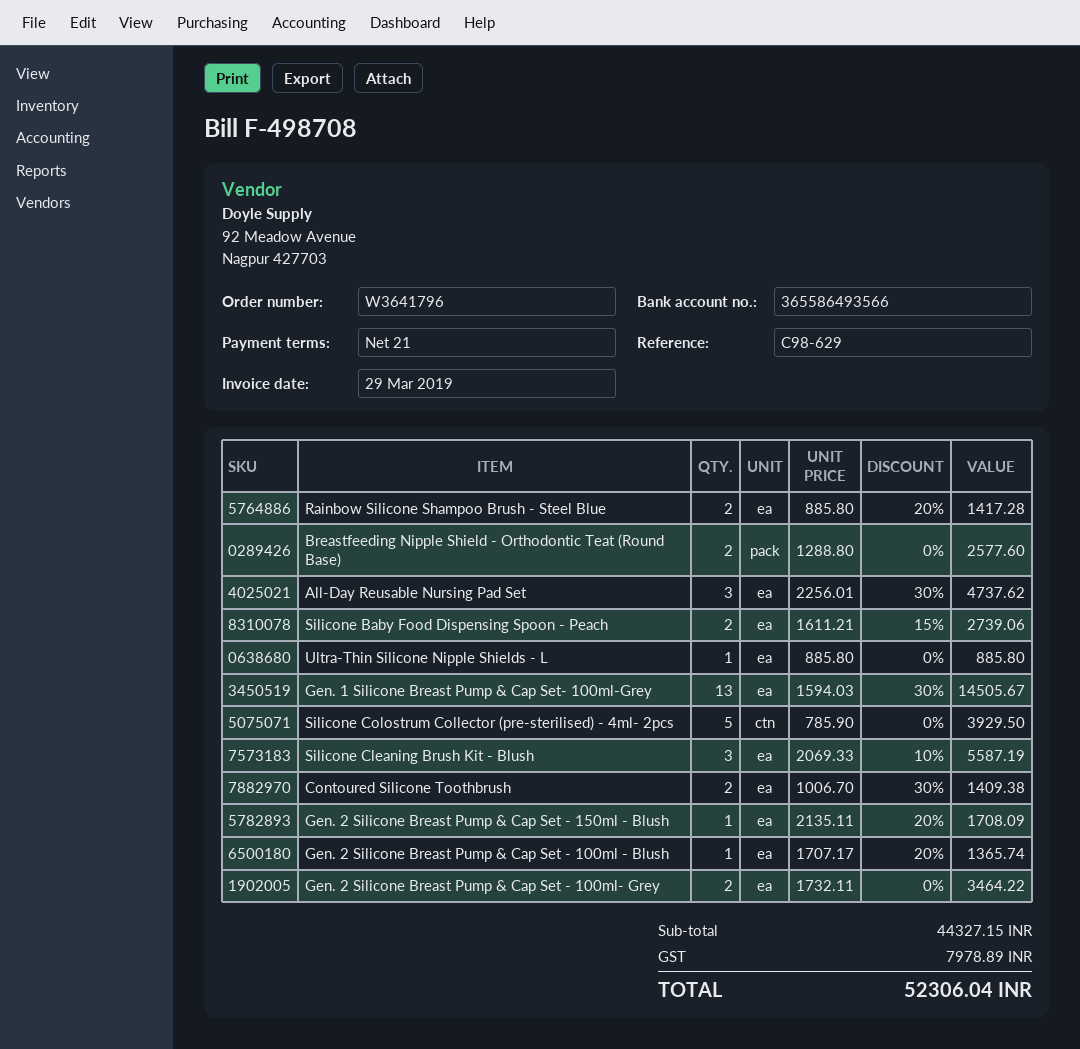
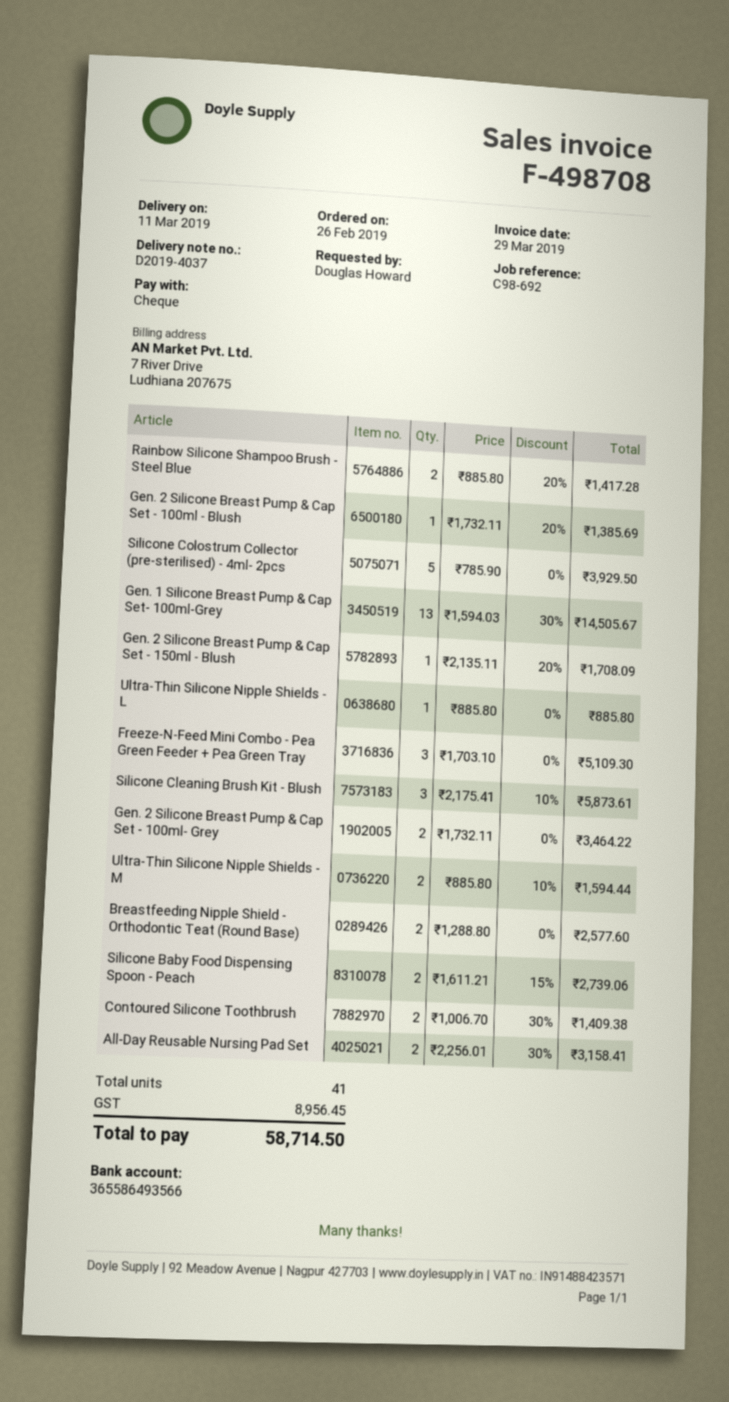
reference: C98-629 -> C98-692
All-Day Reusable Nursing Pad Set: 3 x 2256.01 - 30% = 4737.62 -> 2 x 2256.01 - 30% = 3158.41
Silicone Cleaning Brush Kit - Blush: 3 x 2069.33 - 10% = 5587.19 -> 3 x 2175.41 - 10% = 5873.61
Gen. 2 Silicone Breast Pump & Cap Set - 100ml - Blush: 1 x 1707.17 - 20% = 1365.74 -> 1 x 1732.11 - 20% = 1385.69
Freeze-N-Feed Mini Combo - Pea Green Feeder + Pea Green Tray: none -> 3 x 1703.10 = 5109.30
Ultra-Thin Silicone Nipple Shields - M: none -> 2 x 885.80 - 10% = 1594.44
tax: 7978.89 -> 8956.45
total: 52306.04 -> 58714.50

